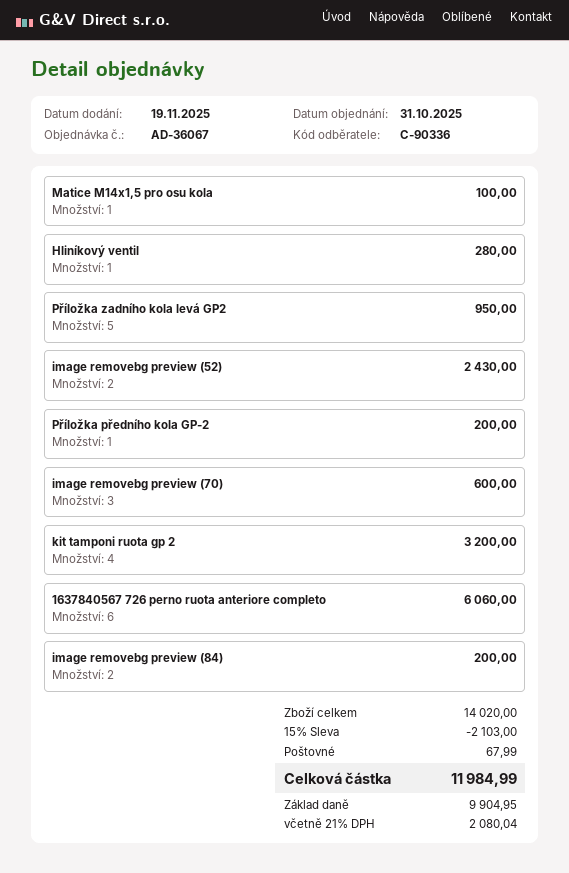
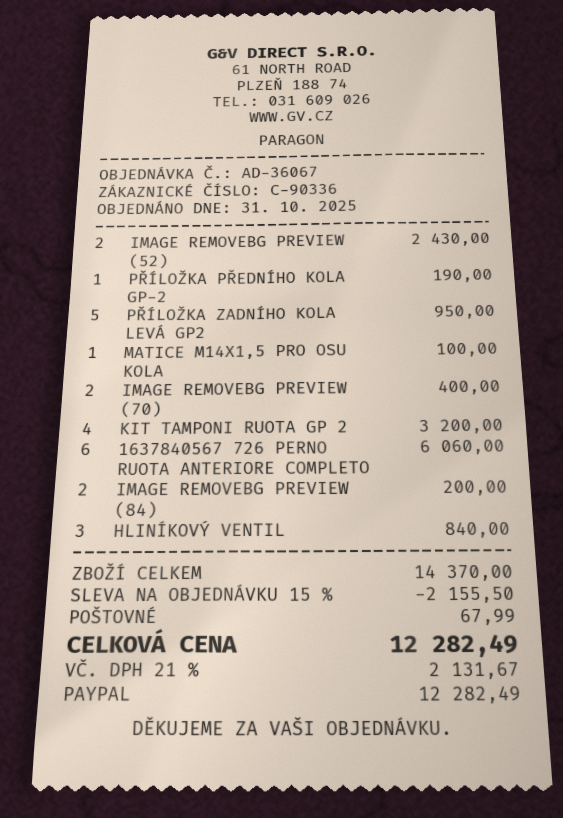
Hliníkový ventil: 1 for 280.00 -> 3 for 840.00
Příložka předního kola GP-2: 1 for 200.00 -> 1 for 190.00
image removebg preview (70): 3 for 600.00 -> 2 for 400.00
subtotal: 14020.00 -> 14370.00
discount: 15% = 2103.00 -> 15% = 2155.50
tax: 21% = 2080.04 -> 21% = 2131.67
total: 11984.99 -> 12282.49

